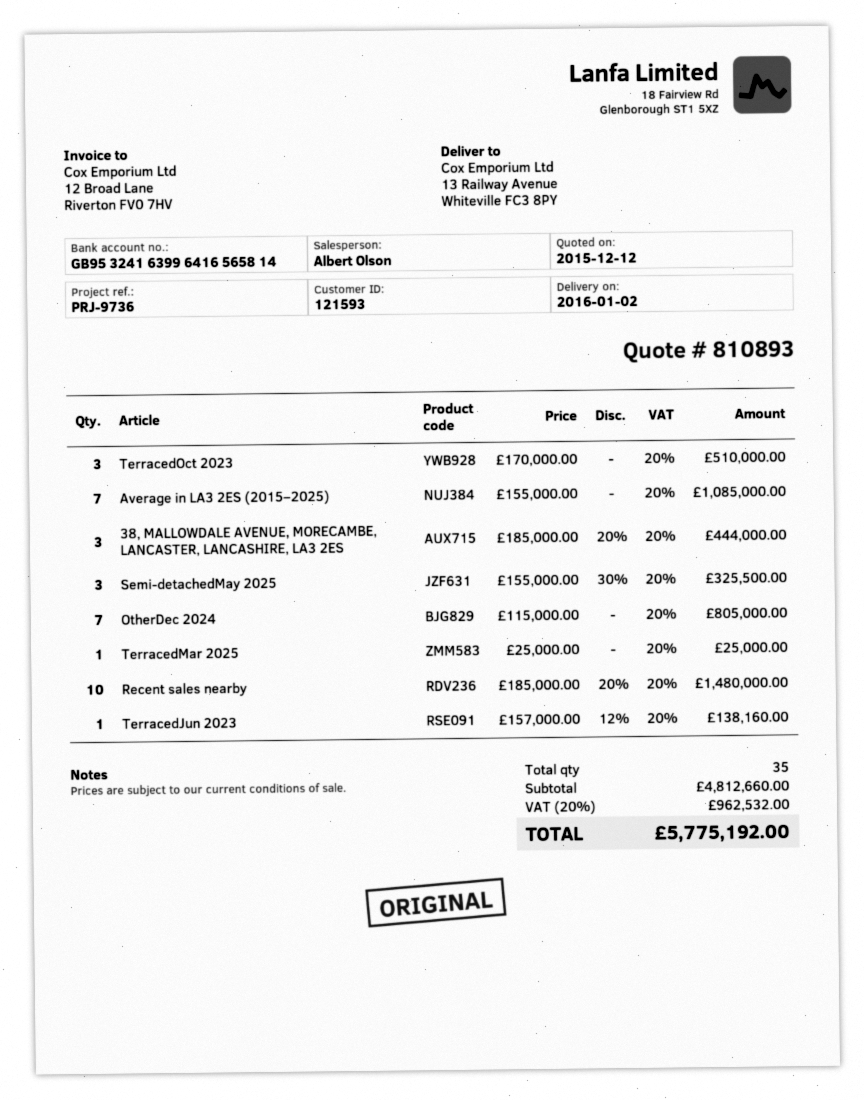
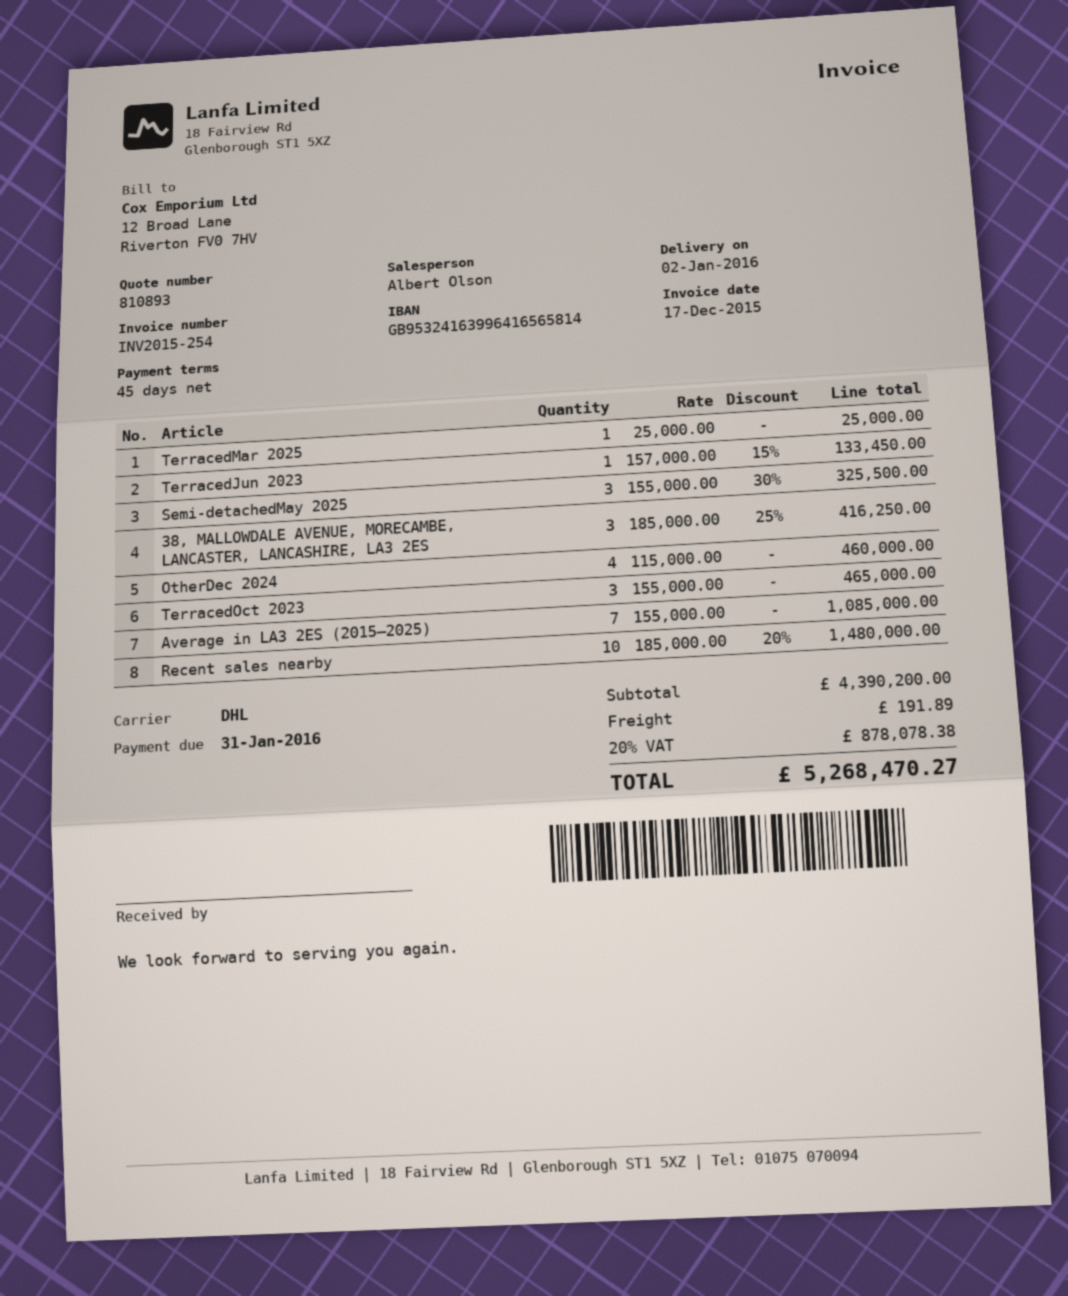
TerracedOct 2023: 3 x 170000.00 = 510000.00 -> 3 x 155000.00 = 465000.00
38, MALLOWDALE AVENUE, MORECAMBE, LANCASTER, LANCASHIRE, LA3 2ES: 3 x 185000.00 - 20% = 444000.00 -> 3 x 185000.00 - 25% = 416250.00
OtherDec 2024: 7 x 115000.00 = 805000.00 -> 4 x 115000.00 = 460000.00
TerracedJun 2023: 1 x 157000.00 - 12% = 138160.00 -> 1 x 157000.00 - 15% = 133450.00
subtotal: 4812660.00 -> 4390200.00
shipping: none -> 191.89
tax: 20% = 962532.00 -> 20% = 878078.38
total: 5775192.00 -> 5268470.27

